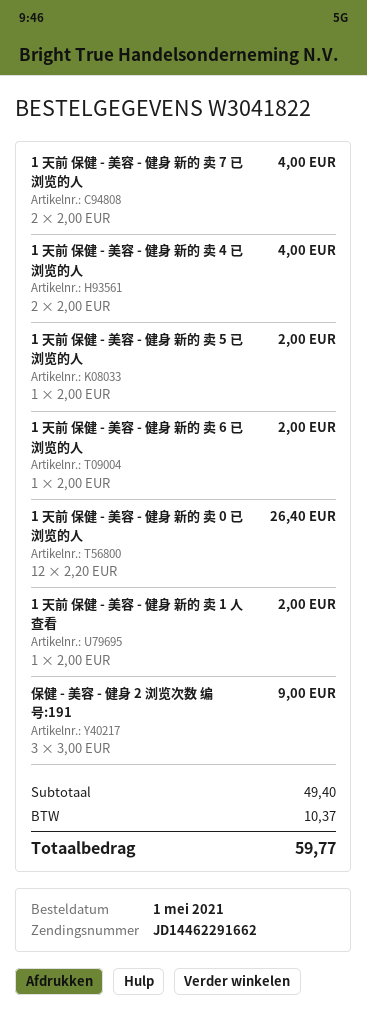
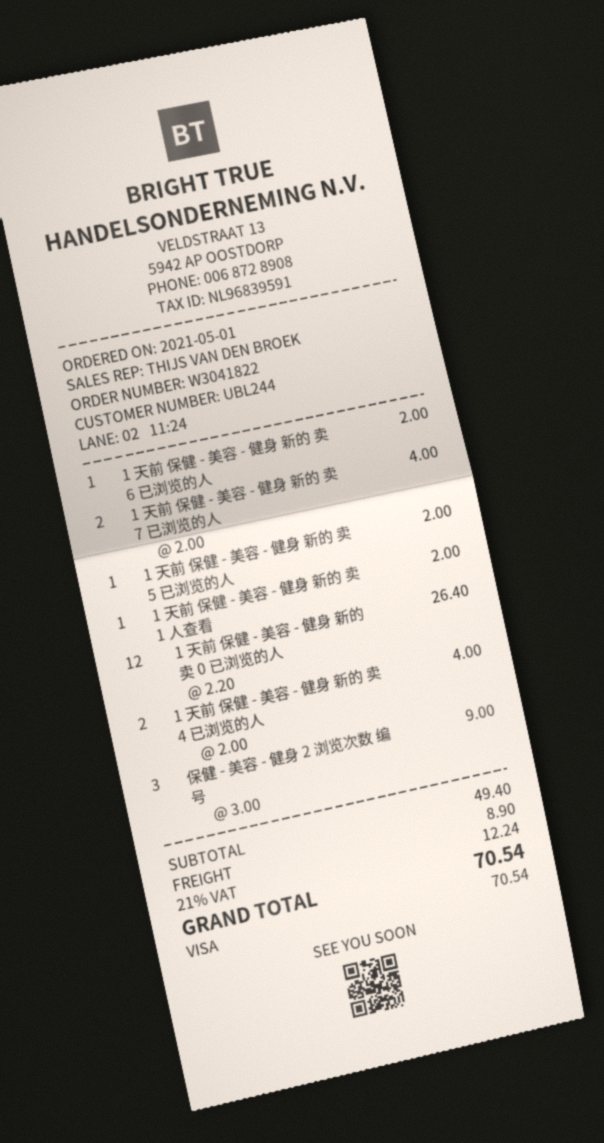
shipping: none -> 8.90
tax: 10.37 -> 12.24
total: 59.77 -> 70.54

